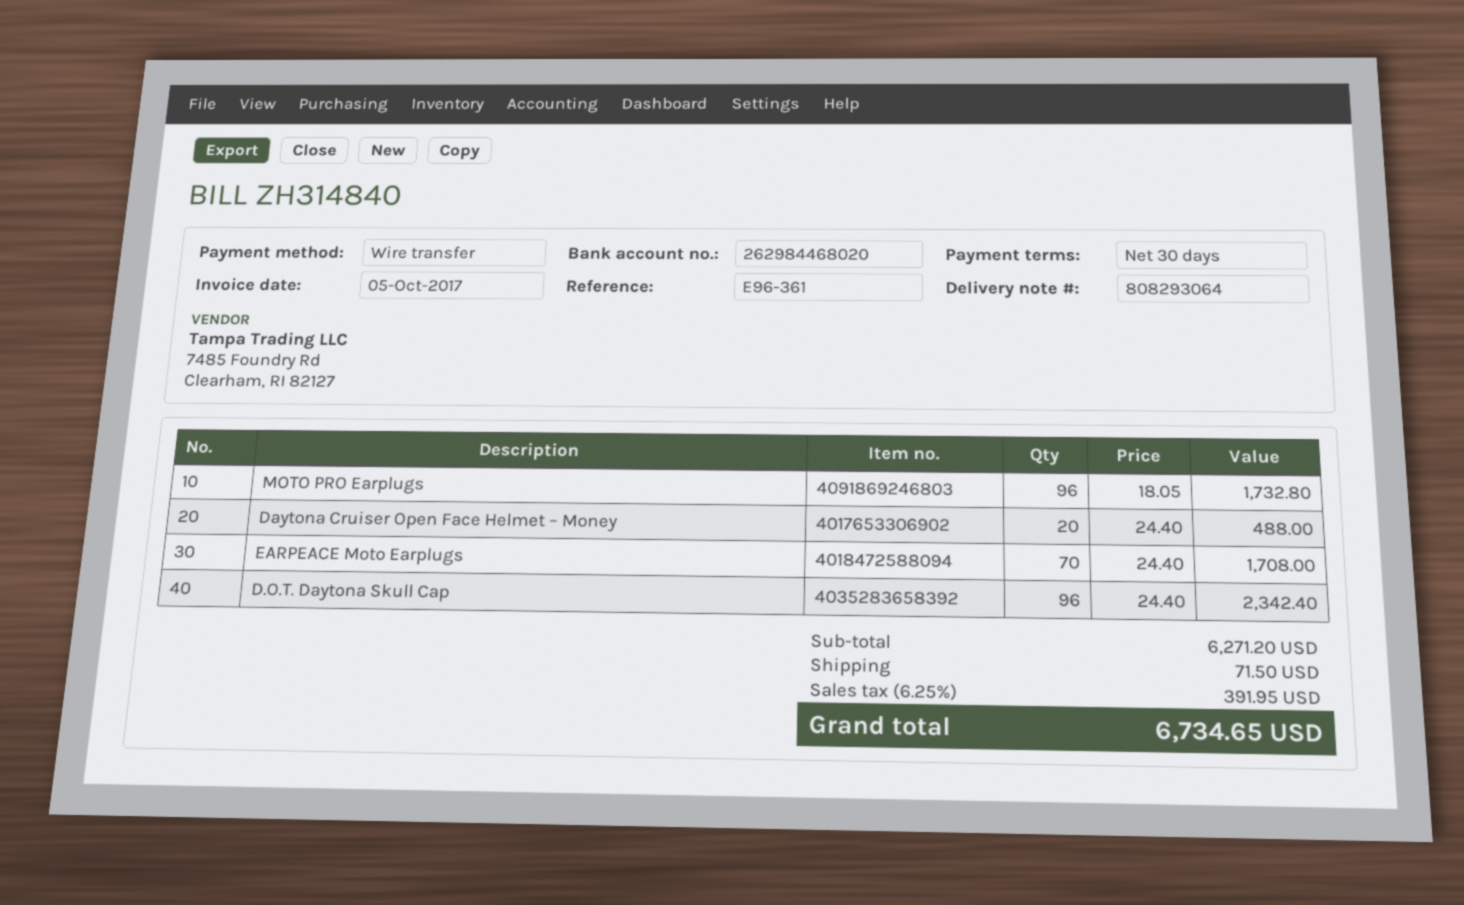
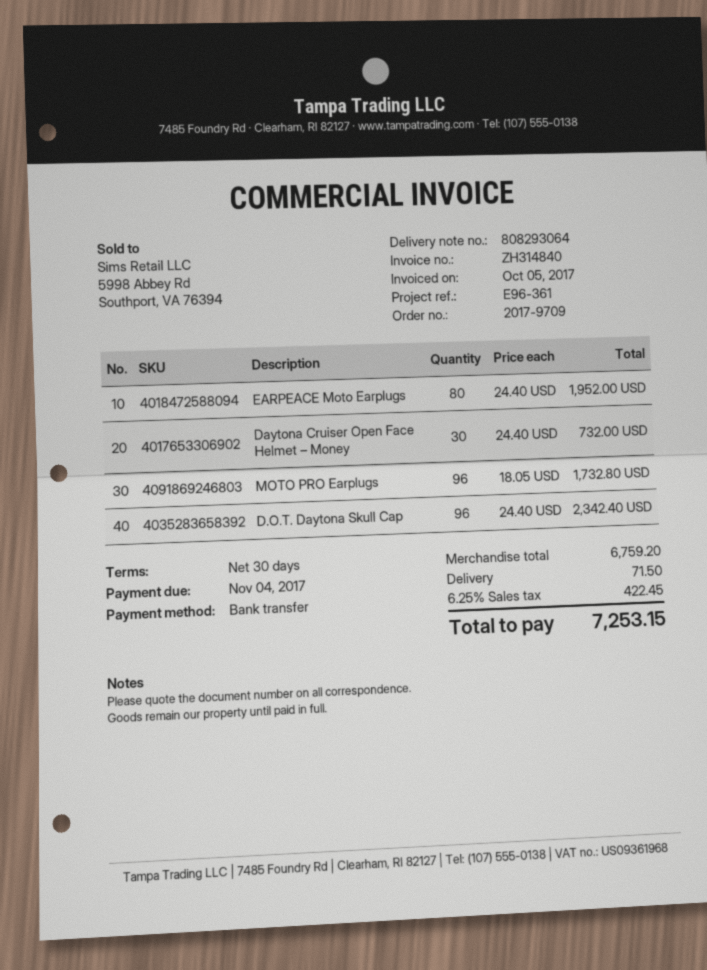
Daytona Cruiser Open Face Helmet – Money: 20 x 24.40 = 488.00 -> 30 x 24.40 = 732.00
EARPEACE Moto Earplugs: 70 x 24.40 = 1708.00 -> 80 x 24.40 = 1952.00
subtotal: 6271.20 -> 6759.20
tax: 6.25% = 391.95 -> 6.25% = 422.45
total: 6734.65 -> 7253.15

